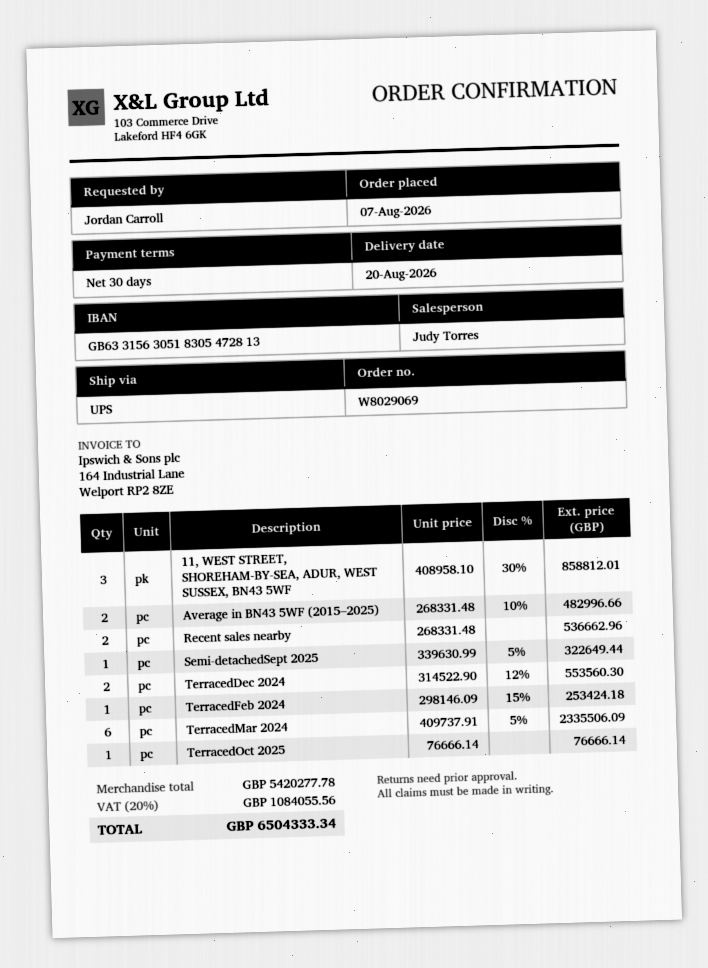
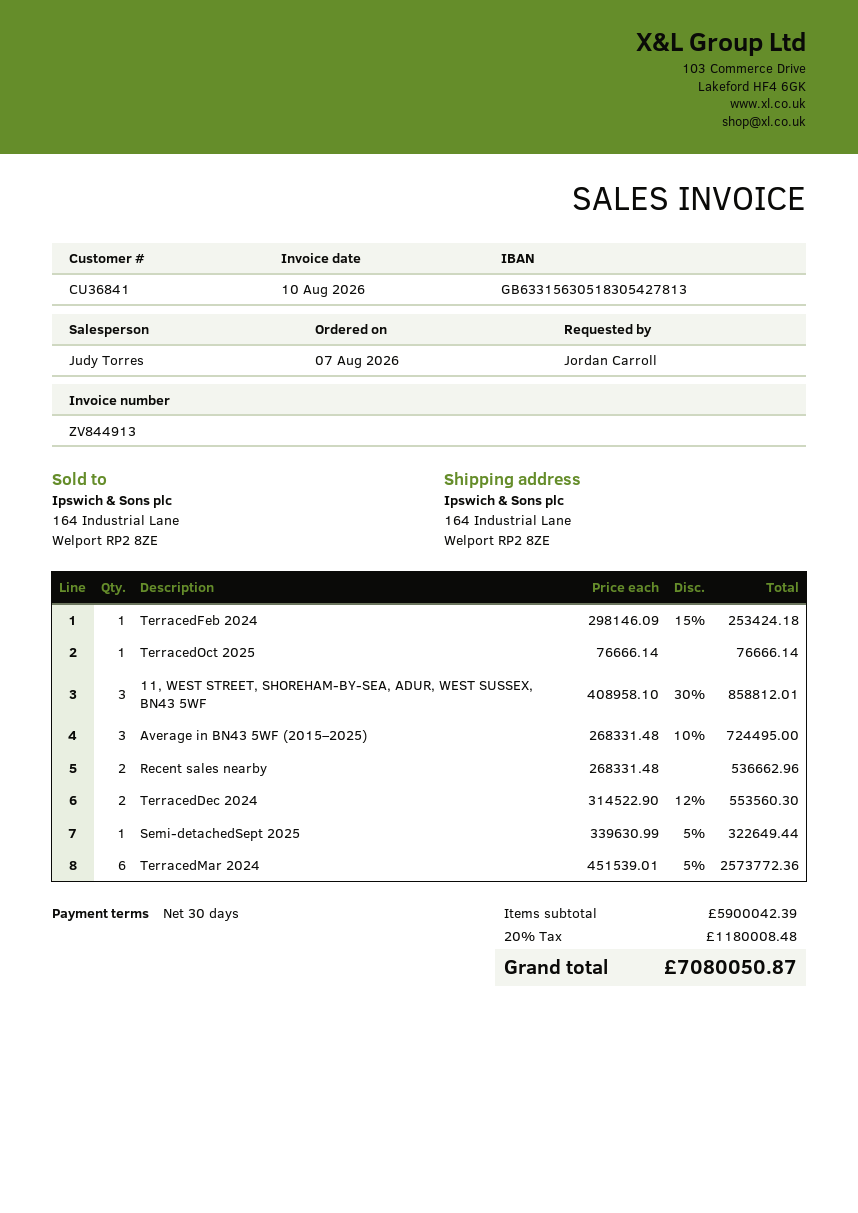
bank account: GB63315630518305472813 -> GB63315630518305427813
Average in BN43 5WF (2015–2025): 2 x 268331.48 - 10% = 482996.66 -> 3 x 268331.48 - 10% = 724495.00
TerracedMar 2024: 6 x 409737.91 - 5% = 2335506.09 -> 6 x 451539.01 - 5% = 2573772.36
subtotal: 5420277.78 -> 5900042.39
tax: 20% = 1084055.56 -> 20% = 1180008.48
total: 6504333.34 -> 7080050.87

